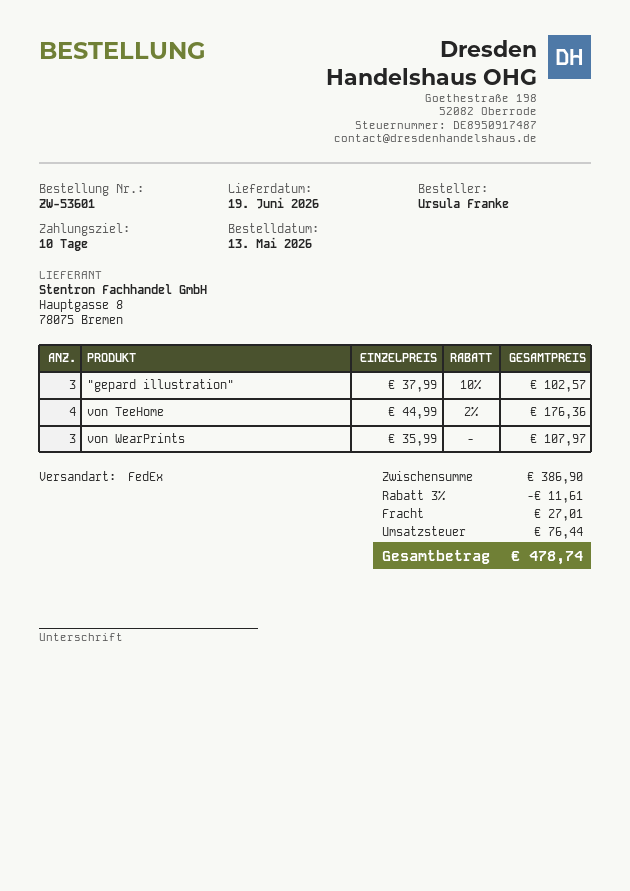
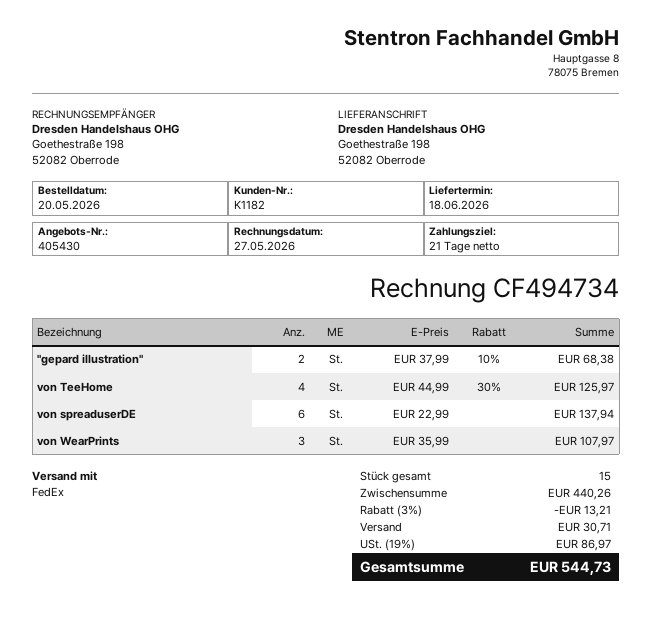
order date: 2026-05-13 -> 2026-05-20
delivery date: 2026-06-19 -> 2026-06-18
payment terms: 10 days -> 21 days
"gepard illustration": 3 x 37.99 - 10% = 102.57 -> 2 x 37.99 - 10% = 68.38
von TeeHome: 4 x 44.99 - 2% = 176.36 -> 4 x 44.99 - 30% = 125.97
von spreaduserDE: none -> 6 x 22.99 = 137.94
subtotal: 386.90 -> 440.26
discount: 3% = 11.61 -> 3% = 13.21
shipping: 27.01 -> 30.71
tax: 76.44 -> 86.97
total: 478.74 -> 544.73

